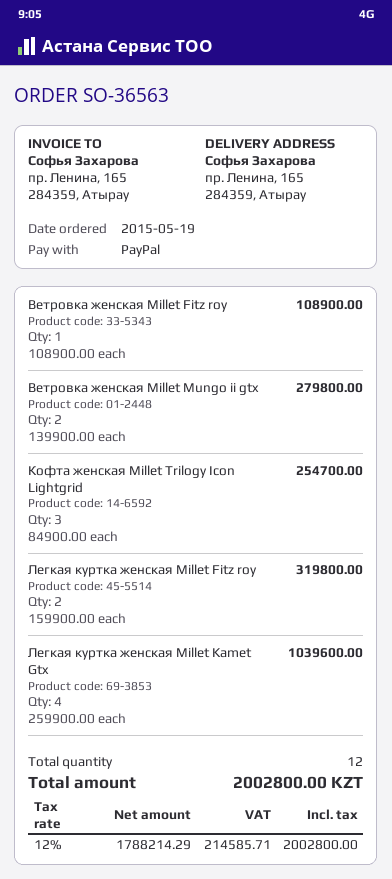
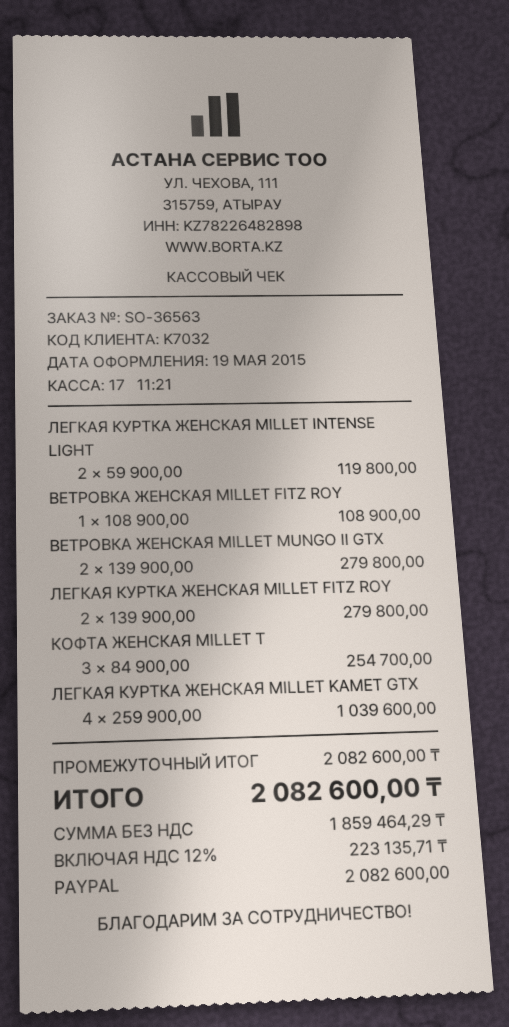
Легкая куртка женская Millet Fitz roy: 2 x 159900.00 = 319800.00 -> 2 x 139900.00 = 279800.00
ЛЕГКАЯ КУРТКА ЖЕНСКАЯ MILLET INTENSE LIGHT: none -> 2 x 59900.00 = 119800.00
net: 1788214.29 -> 1859464.29
tax: 12% = 214585.71 -> 12% = 223135.71
total: 2002800.00 -> 2082600.00

